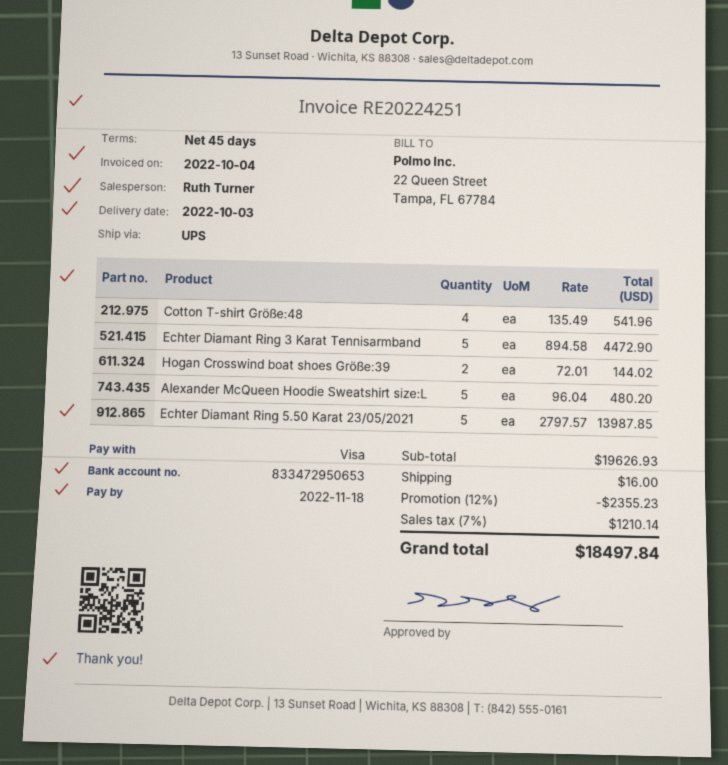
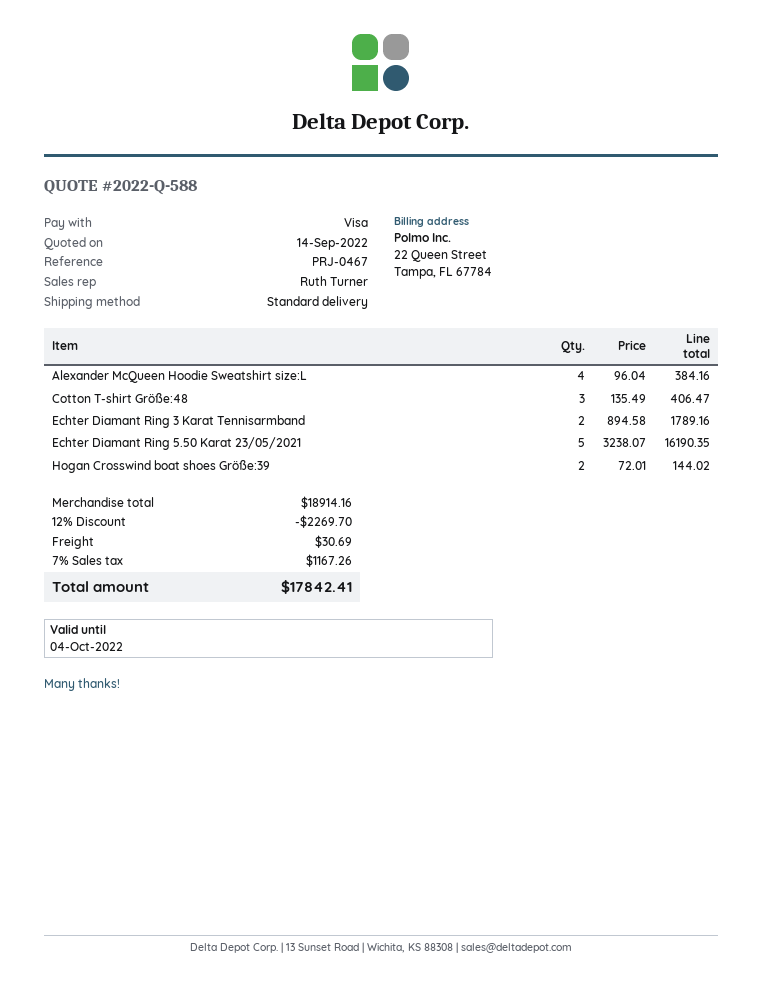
shipping method: UPS -> standard
Cotton T-shirt Größe:48: 4 x 135.49 = 541.96 -> 3 x 135.49 = 406.47
Echter Diamant Ring 3 Karat Tennisarmband: 5 x 894.58 = 4472.90 -> 2 x 894.58 = 1789.16
Alexander McQueen Hoodie Sweatshirt size:L: 5 x 96.04 = 480.20 -> 4 x 96.04 = 384.16
Echter Diamant Ring 5.50 Karat 23/05/2021: 5 x 2797.57 = 13987.85 -> 5 x 3238.07 = 16190.35
subtotal: 19626.93 -> 18914.16
discount: 12% = 2355.23 -> 12% = 2269.70
shipping: 16.00 -> 30.69
tax: 7% = 1210.14 -> 7% = 1167.26
total: 18497.84 -> 17842.41

